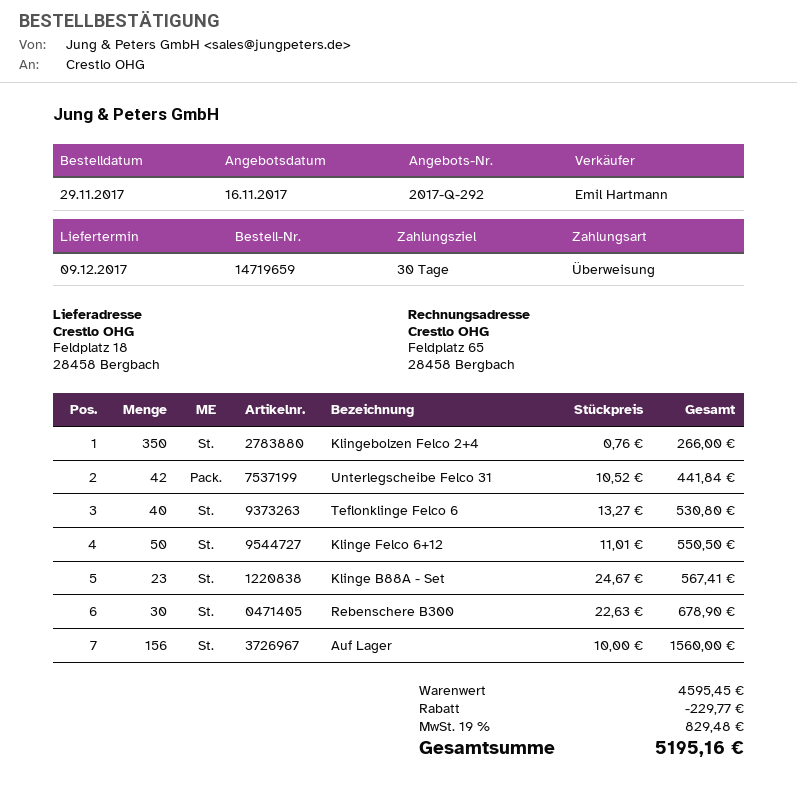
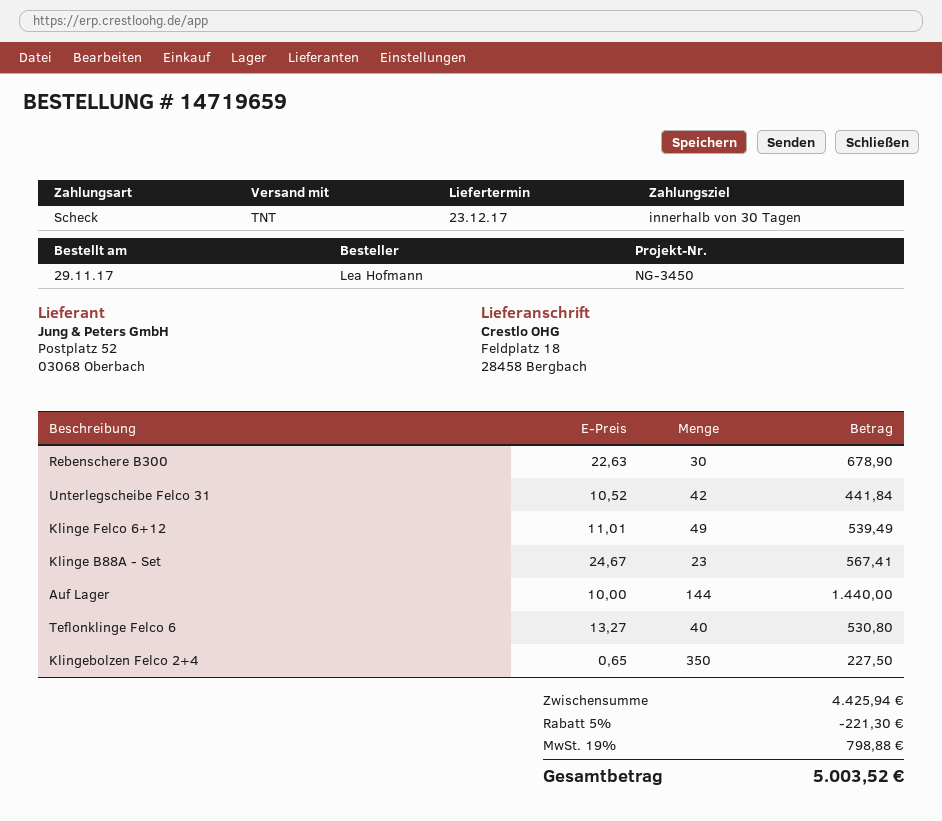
delivery date: 2017-12-09 -> 2017-12-23
payment method: bank transfer -> cheque
Klingebolzen Felco 2+4: 350 x 0.76 = 266.00 -> 350 x 0.65 = 227.50
Klinge Felco 6+12: 50 x 11.01 = 550.50 -> 49 x 11.01 = 539.49
Auf Lager: 156 x 10.00 = 1560.00 -> 144 x 10.00 = 1440.00
subtotal: 4595.45 -> 4425.94
discount: 229.77 -> 221.30
tax: 19% = 829.48 -> 19% = 798.88
total: 5195.16 -> 5003.52

